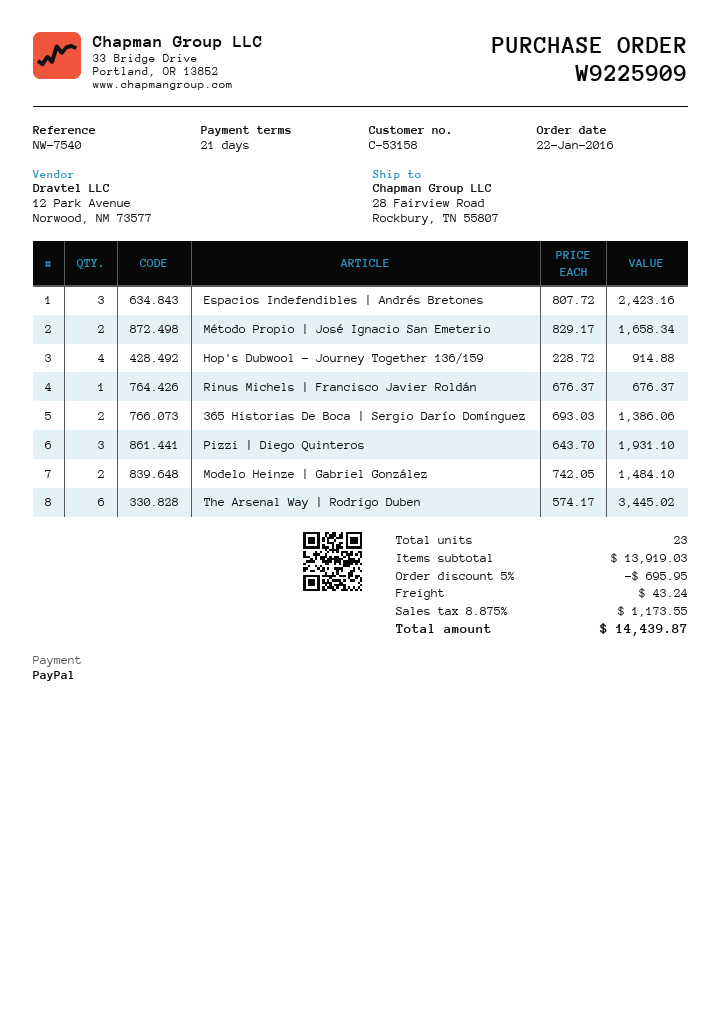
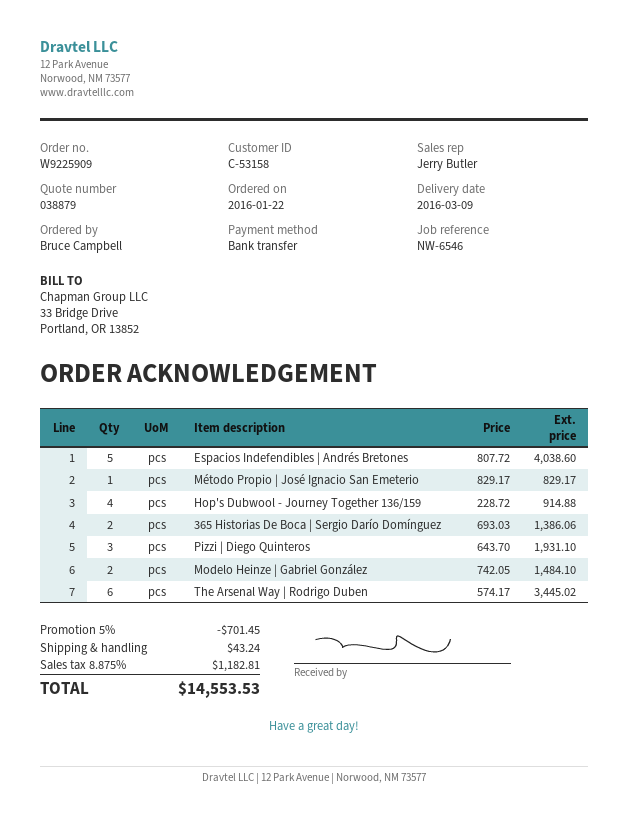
reference: NW-7540 -> NW-6546
payment method: PayPal -> bank transfer
Espacios Indefendibles | Andrés Bretones: 3 x 807.72 = 2423.16 -> 5 x 807.72 = 4038.60
Método Propio | José Ignacio San Emeterio: 2 x 829.17 = 1658.34 -> 1 x 829.17 = 829.17
Rinus Michels | Francisco Javier Roldán: 1 x 676.37 = 676.37 -> none
discount: 5% = 695.95 -> 5% = 701.45
tax: 8.875% = 1173.55 -> 8.875% = 1182.81
total: 14439.87 -> 14553.53

